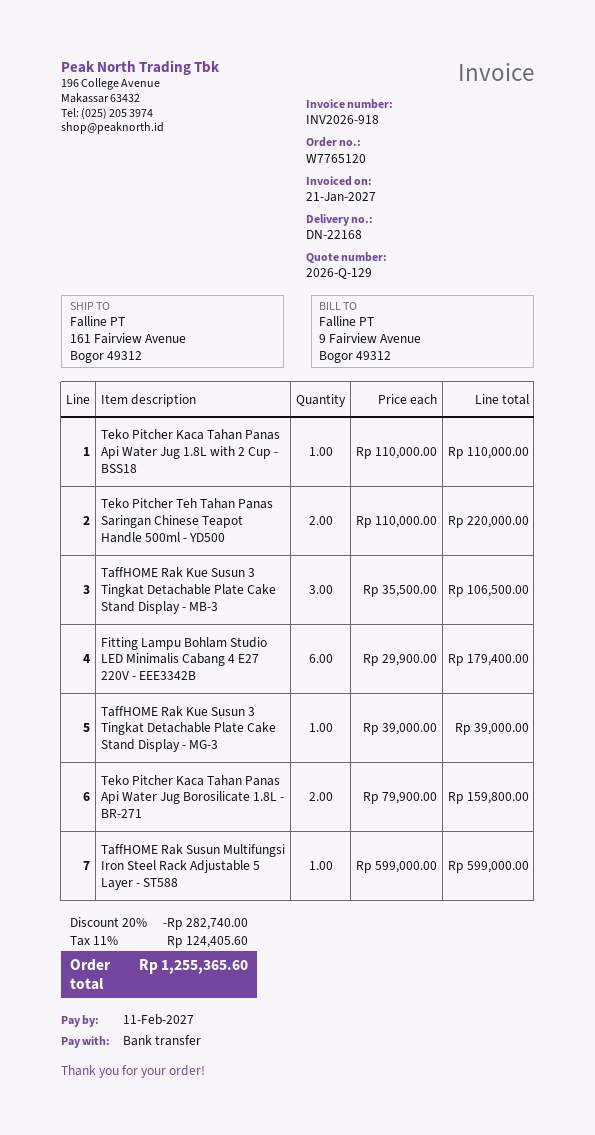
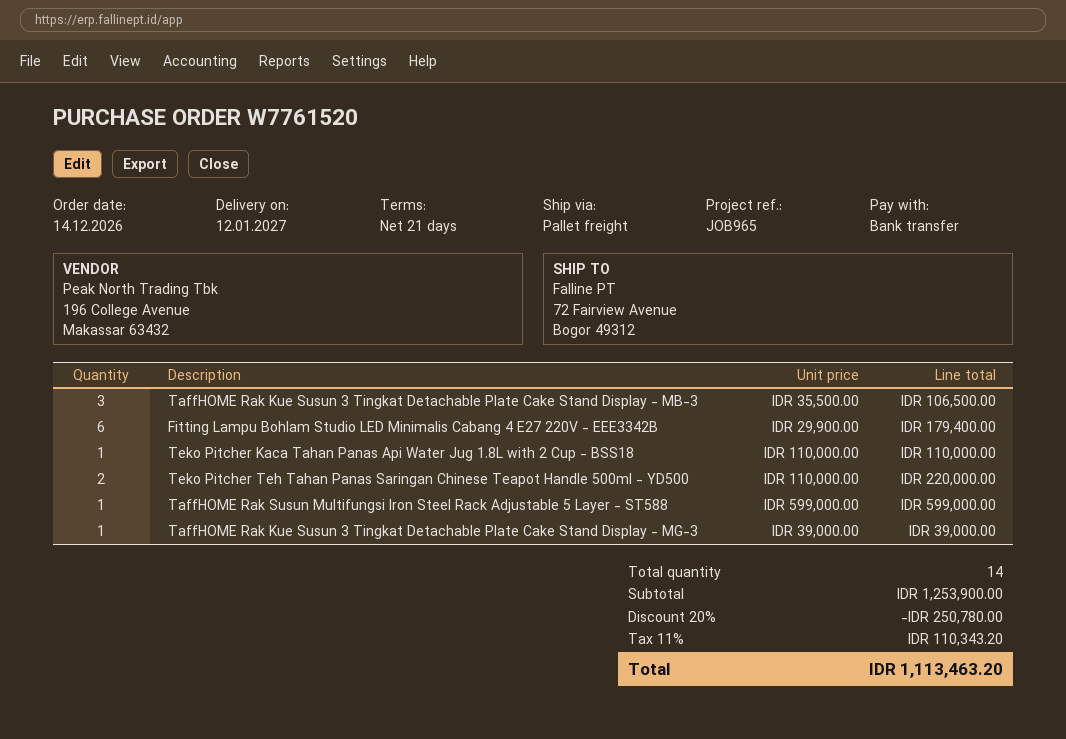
order number: W7765120 -> W7761520
ship to: 161 Fairview Avenue, Bogor 49312 -> 72 Fairview Avenue, Bogor 49312
Teko Pitcher Kaca Tahan Panas Api Water Jug Borosilicate 1.8L - BR-271: 2 x 79900.00 = 159800.00 -> none
discount: 20% = 282740.00 -> 20% = 250780.00
tax: 11% = 124405.60 -> 11% = 110343.20
total: 1255365.60 -> 1113463.20

